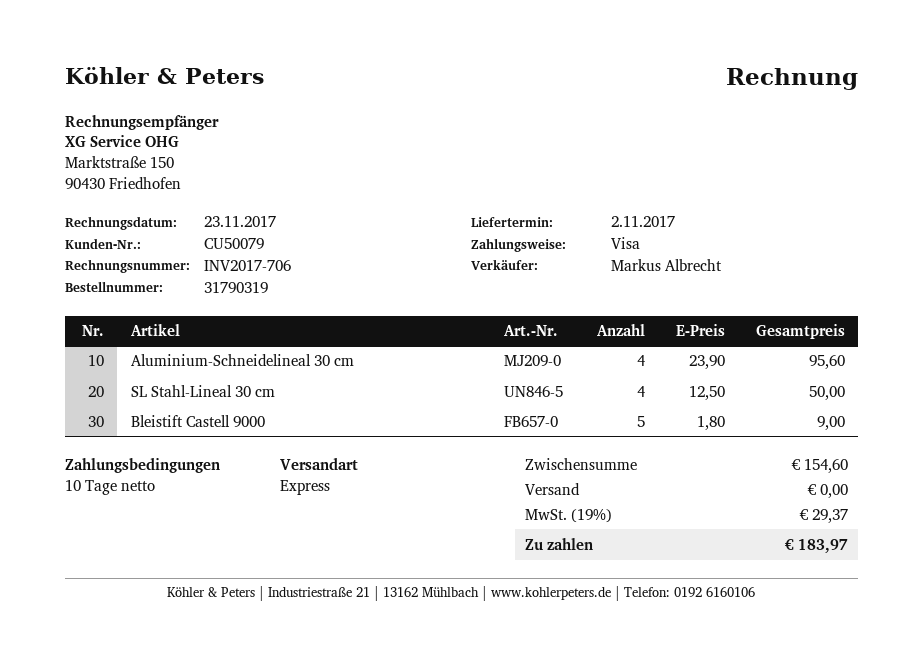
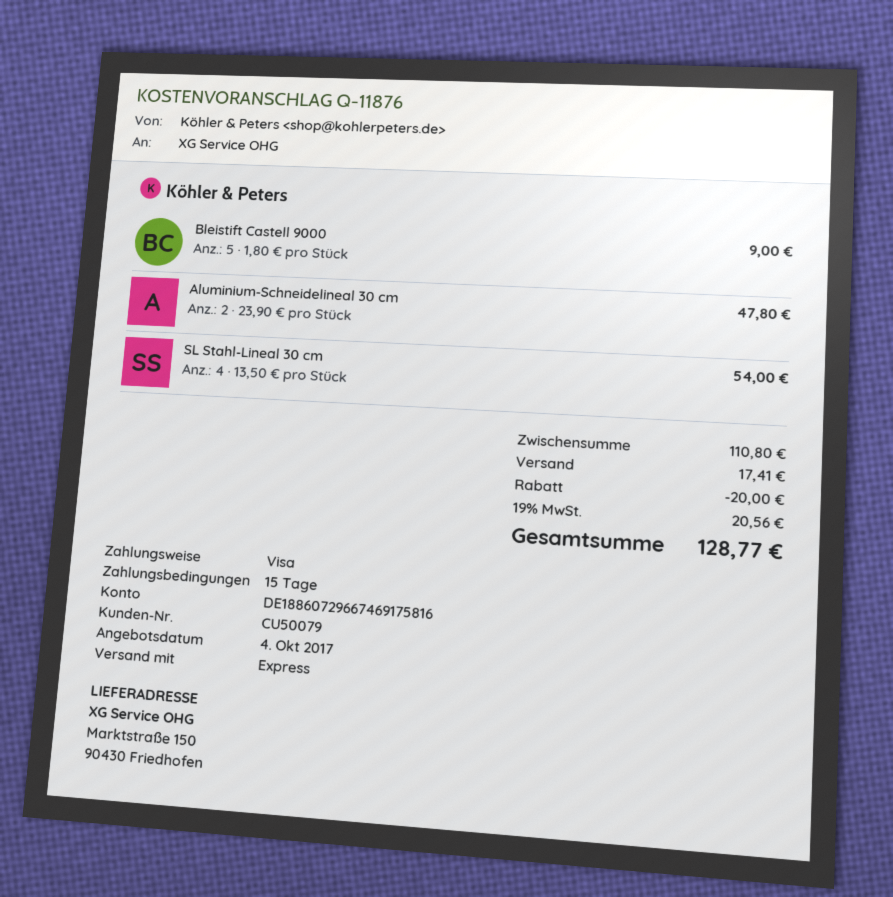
payment terms: 10 days -> 15 days
Aluminium-Schneidelineal 30 cm: 4 x 23.90 = 95.60 -> 2 x 23.90 = 47.80
SL Stahl-Lineal 30 cm: 4 x 12.50 = 50.00 -> 4 x 13.50 = 54.00
subtotal: 154.60 -> 110.80
discount: none -> 20.00
shipping: 0.00 -> 17.41
tax: 19% = 29.37 -> 19% = 20.56
total: 183.97 -> 128.77

